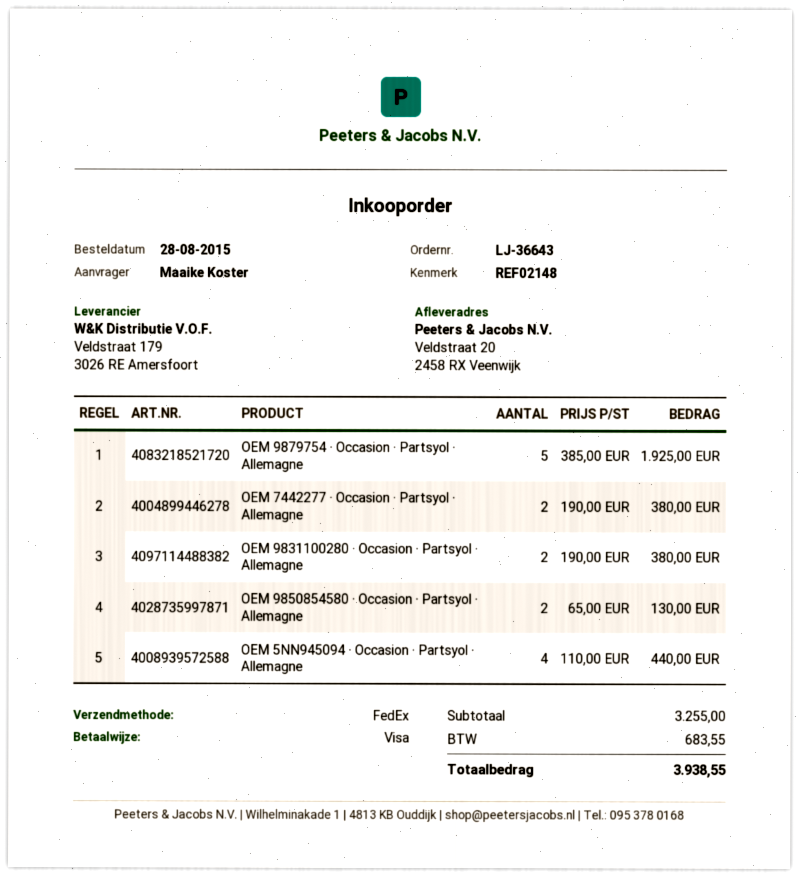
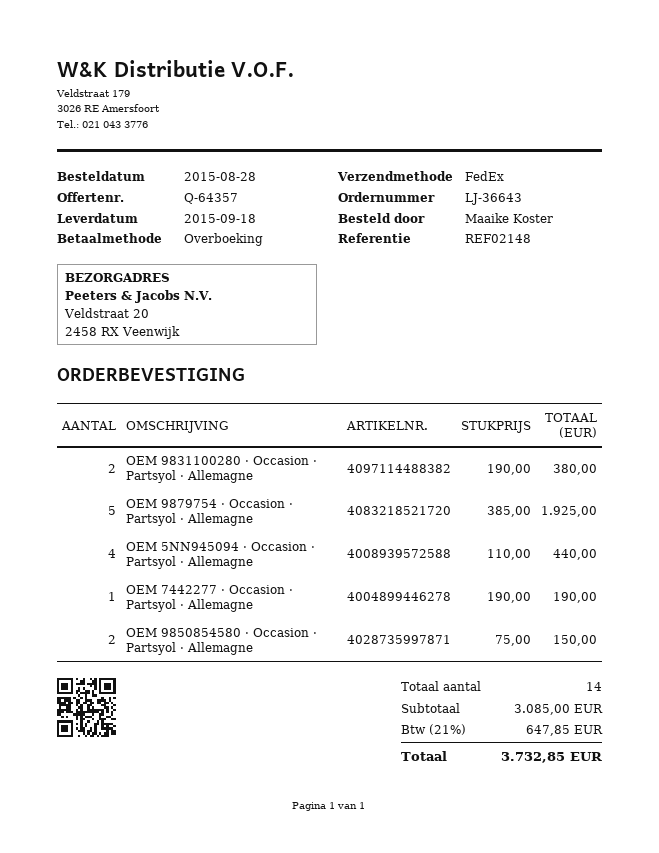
payment method: Visa -> bank transfer
OEM 7442277 · Occasion · Partsyol · Allemagne: 2 x 190.00 = 380.00 -> 1 x 190.00 = 190.00
OEM 9850854580 · Occasion · Partsyol · Allemagne: 2 x 65.00 = 130.00 -> 2 x 75.00 = 150.00
subtotal: 3255.00 -> 3085.00
tax: 683.55 -> 647.85
total: 3938.55 -> 3732.85

